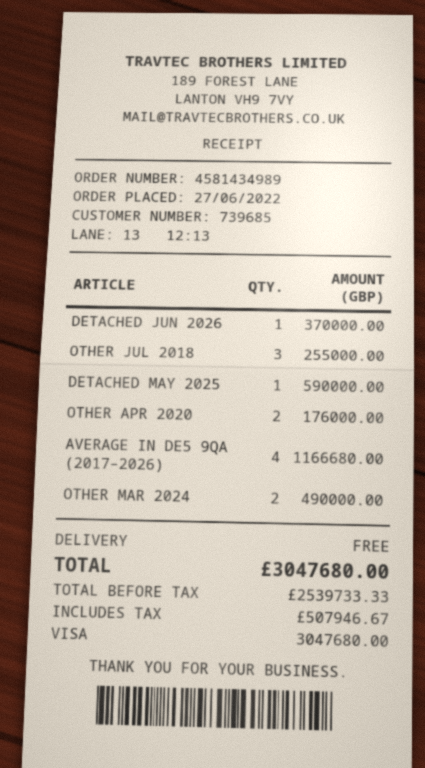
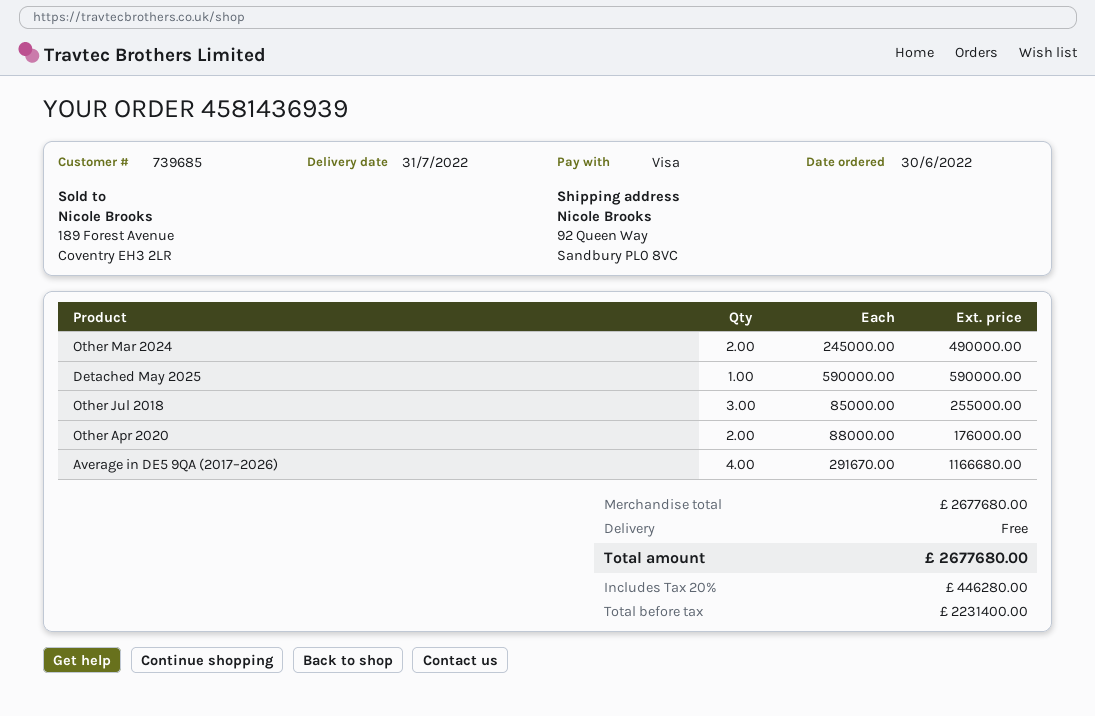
order number: 4581434989 -> 4581436939
order date: 2022-06-27 -> 2022-06-30
DETACHED JUN 2026: 1 for 370000.00 -> none
net: 2539733.33 -> 2231400.00
tax: 507946.67 -> 446280.00
total: 3047680.00 -> 2677680.00

